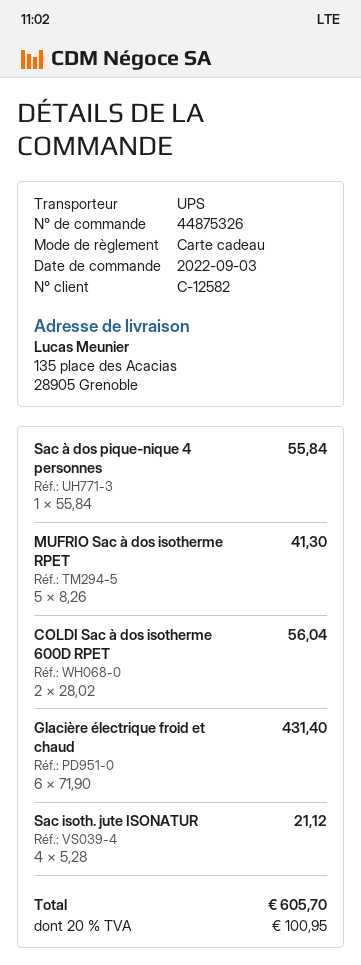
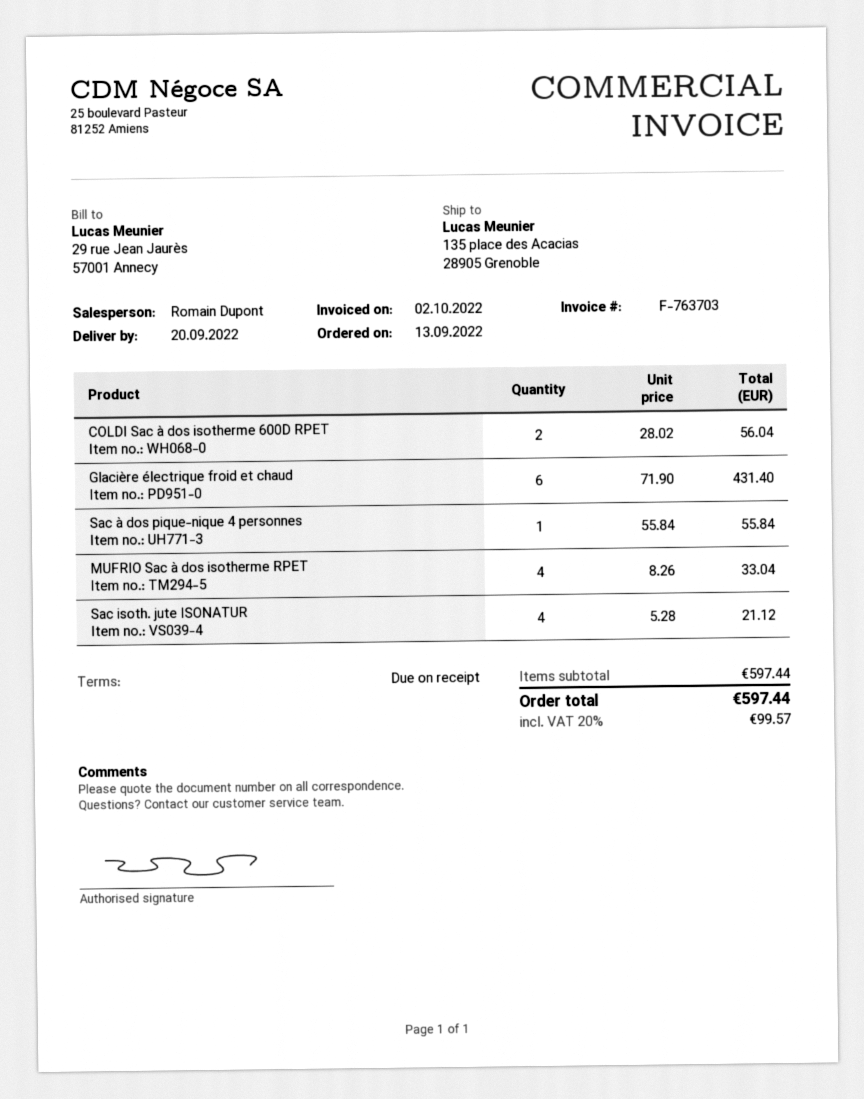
order date: 2022-09-03 -> 2022-09-13
MUFRIO Sac à dos isotherme RPET: 5 x 8.26 = 41.30 -> 4 x 8.26 = 33.04
tax: 20% = 100.95 -> 20% = 99.57
total: 605.70 -> 597.44

